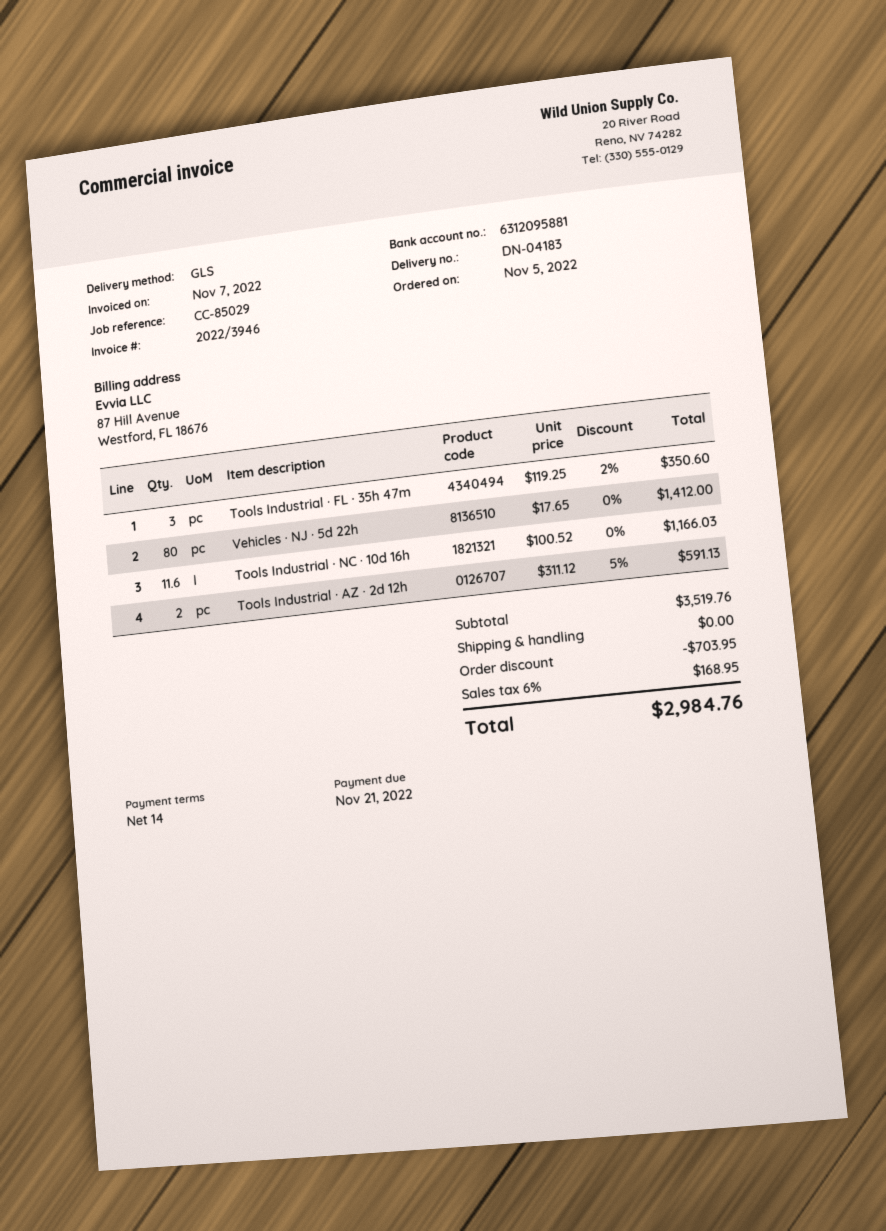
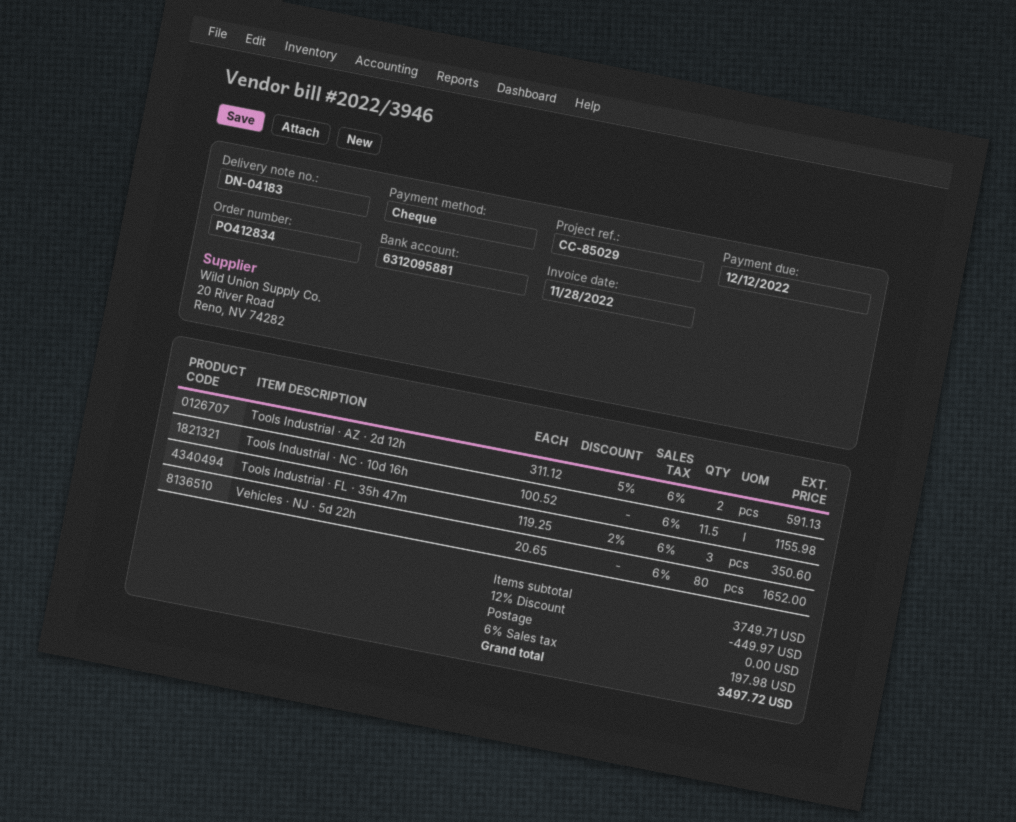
invoice date: 2022-11-07 -> 2022-11-28
due date: 2022-11-21 -> 2022-12-12
Vehicles · NJ · 5d 22h: 80 x 17.65 = 1412.00 -> 80 x 20.65 = 1652.00
Tools Industrial · NC · 10d 16h: 11.6 x 100.52 = 1166.03 -> 11.5 x 100.52 = 1155.98
subtotal: 3519.76 -> 3749.71
discount: 703.95 -> 449.97
tax: 6% = 168.95 -> 6% = 197.98
total: 2984.76 -> 3497.72

